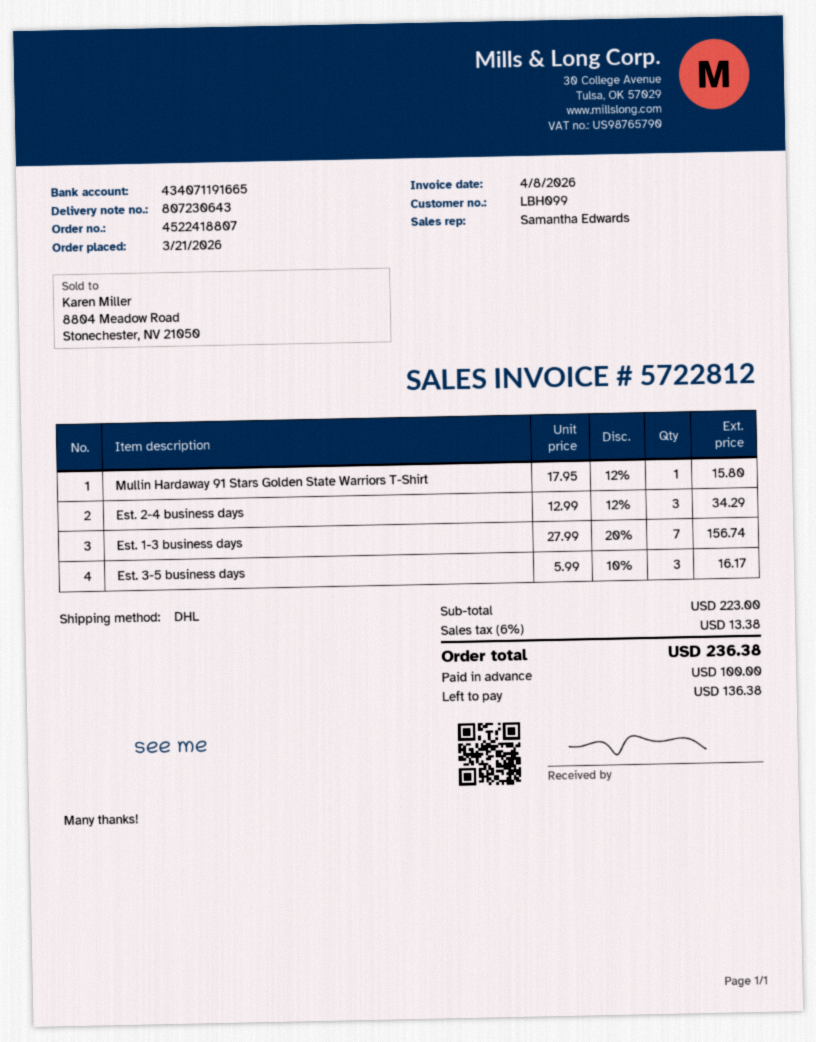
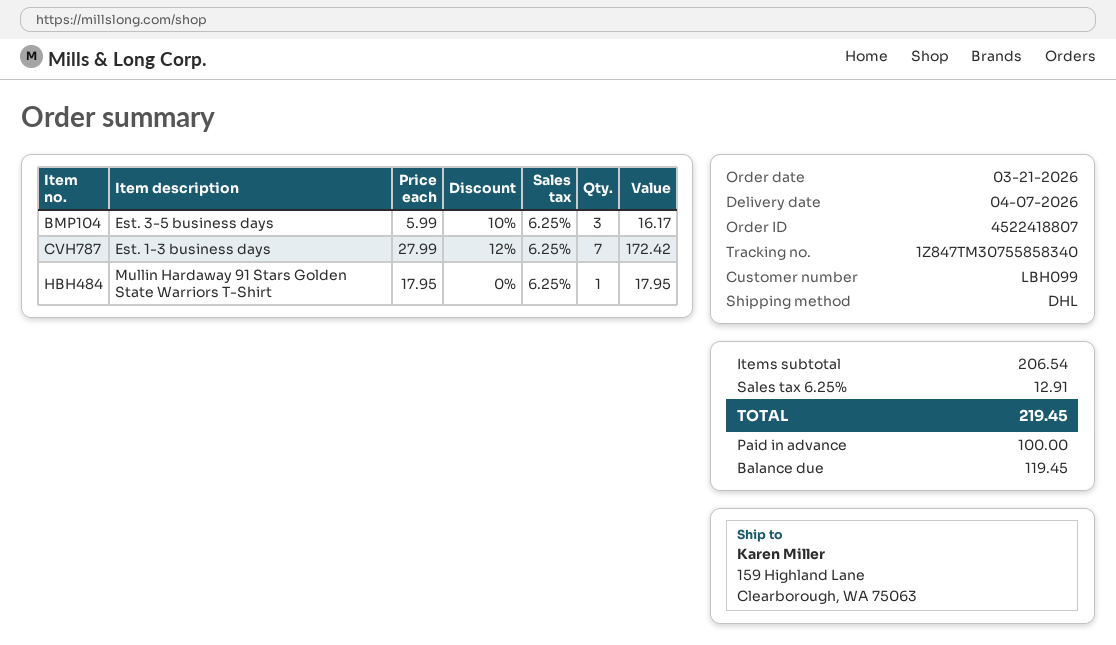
Mullin Hardaway 91 Stars Golden State Warriors T-Shirt: 1 x 17.95 - 12% = 15.80 -> 1 x 17.95 = 17.95
Est. 2-4 business days: 3 x 12.99 - 12% = 34.29 -> none
Est. 1-3 business days: 7 x 27.99 - 20% = 156.74 -> 7 x 27.99 - 12% = 172.42
subtotal: 223.00 -> 206.54
tax: 6% = 13.38 -> 6.25% = 12.91
total: 236.38 -> 219.45
balance: 136.38 -> 119.45

